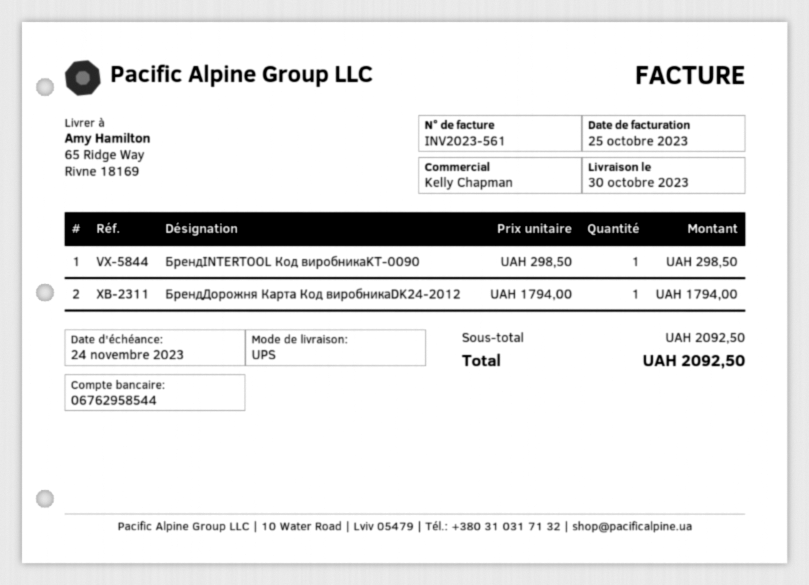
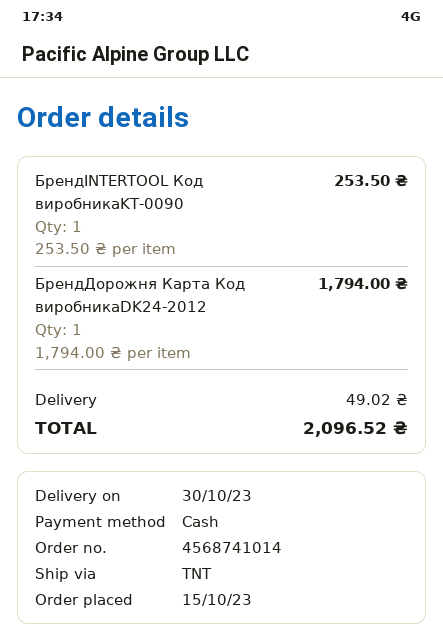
shipping method: UPS -> TNT
БрендINTERTOOL Код виробникаKT-0090: 1 x 298.50 = 298.50 -> 1 x 253.50 = 253.50
shipping: none -> 49.02
total: 2092.50 -> 2096.52

